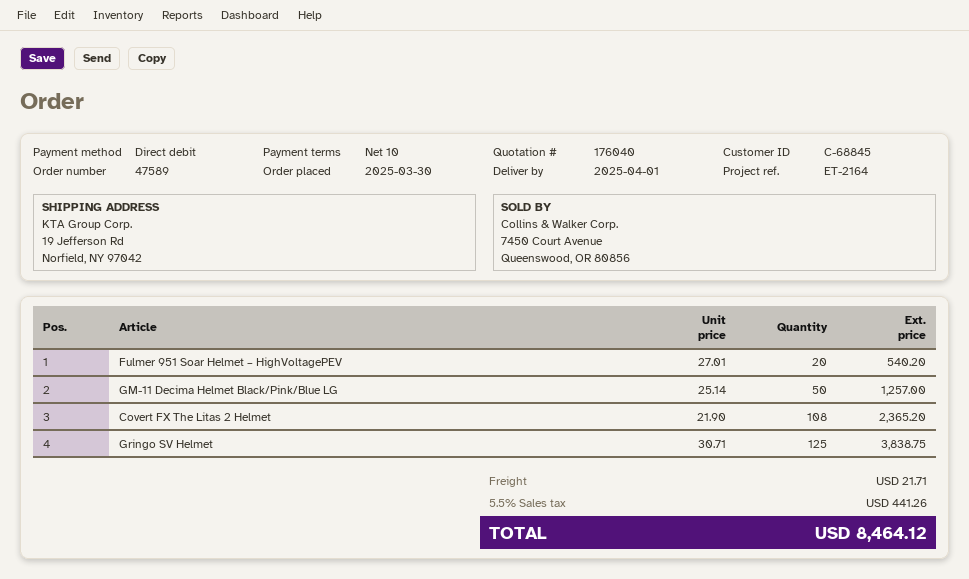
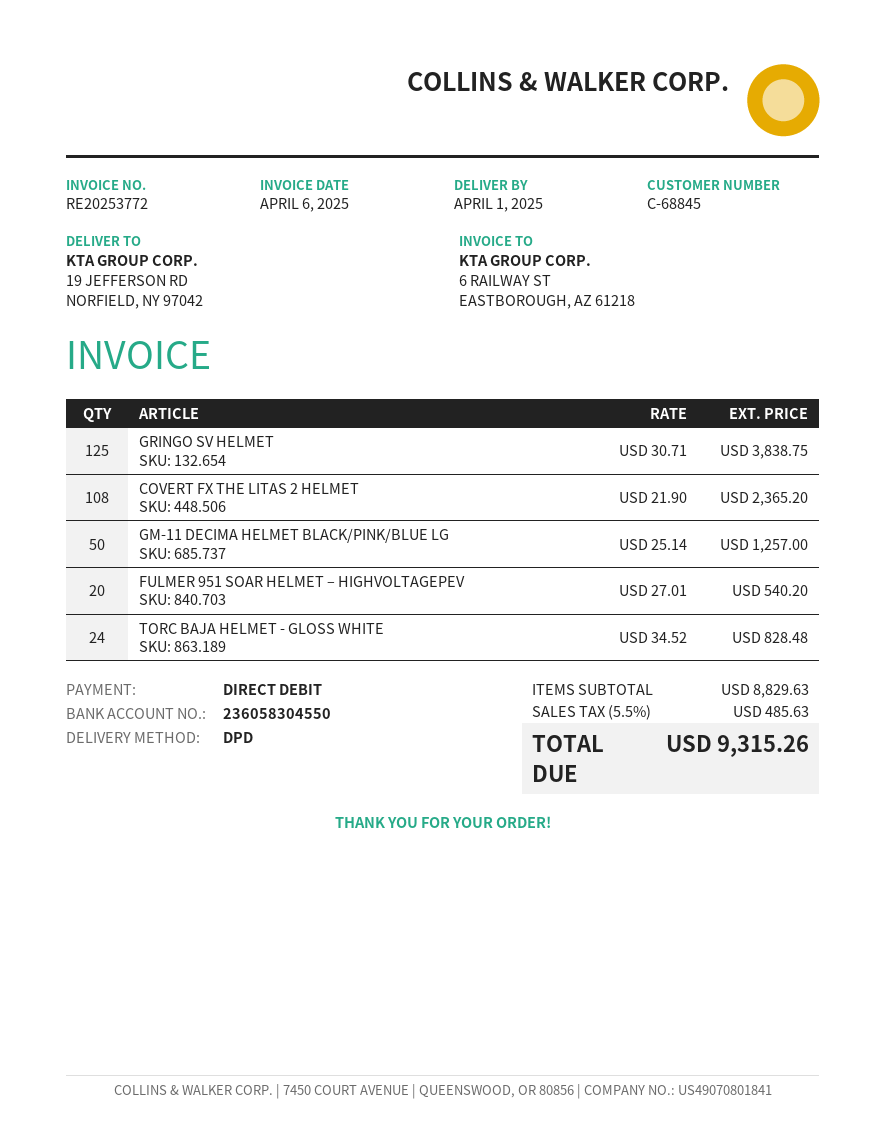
TORC BAJA HELMET - GLOSS WHITE: none -> 24 x 34.52 = 828.48
shipping: 21.71 -> none
tax: 5.5% = 441.26 -> 5.5% = 485.63
total: 8464.12 -> 9315.26

